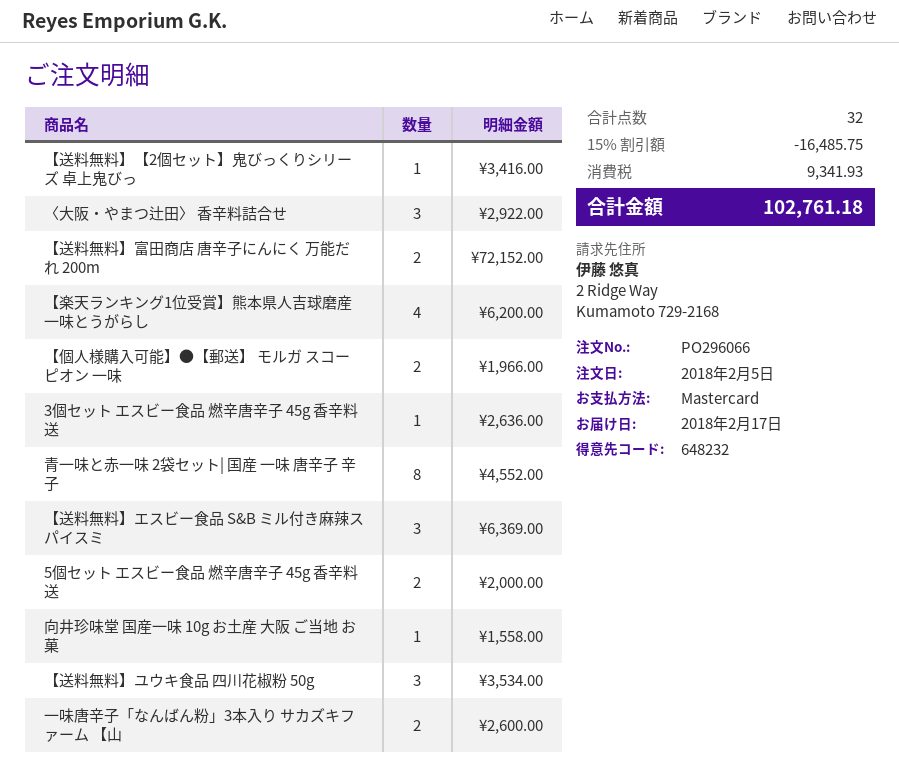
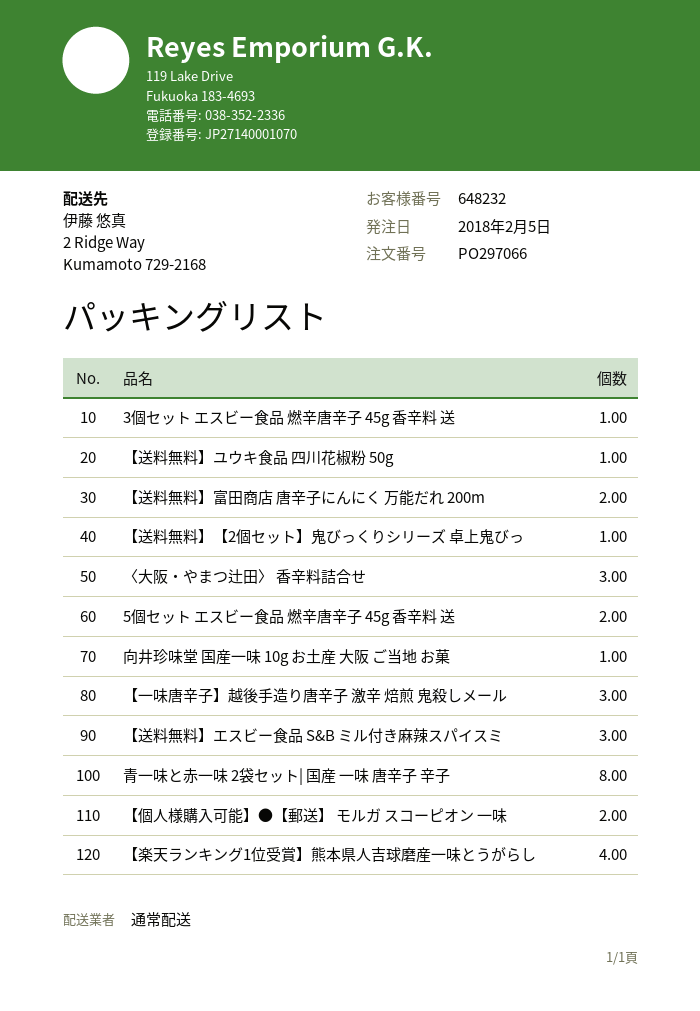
order number: PO296066 -> PO297066
【送料無料】ユウキ食品 四川花椒粉 50g: 3 -> 1
一味唐辛子「なんばん粉」3本入り サカズキファーム 【山: 2 -> none
【一味唐辛子】越後手造り唐辛子 激辛 焙煎 鬼殺しメール: none -> 3

